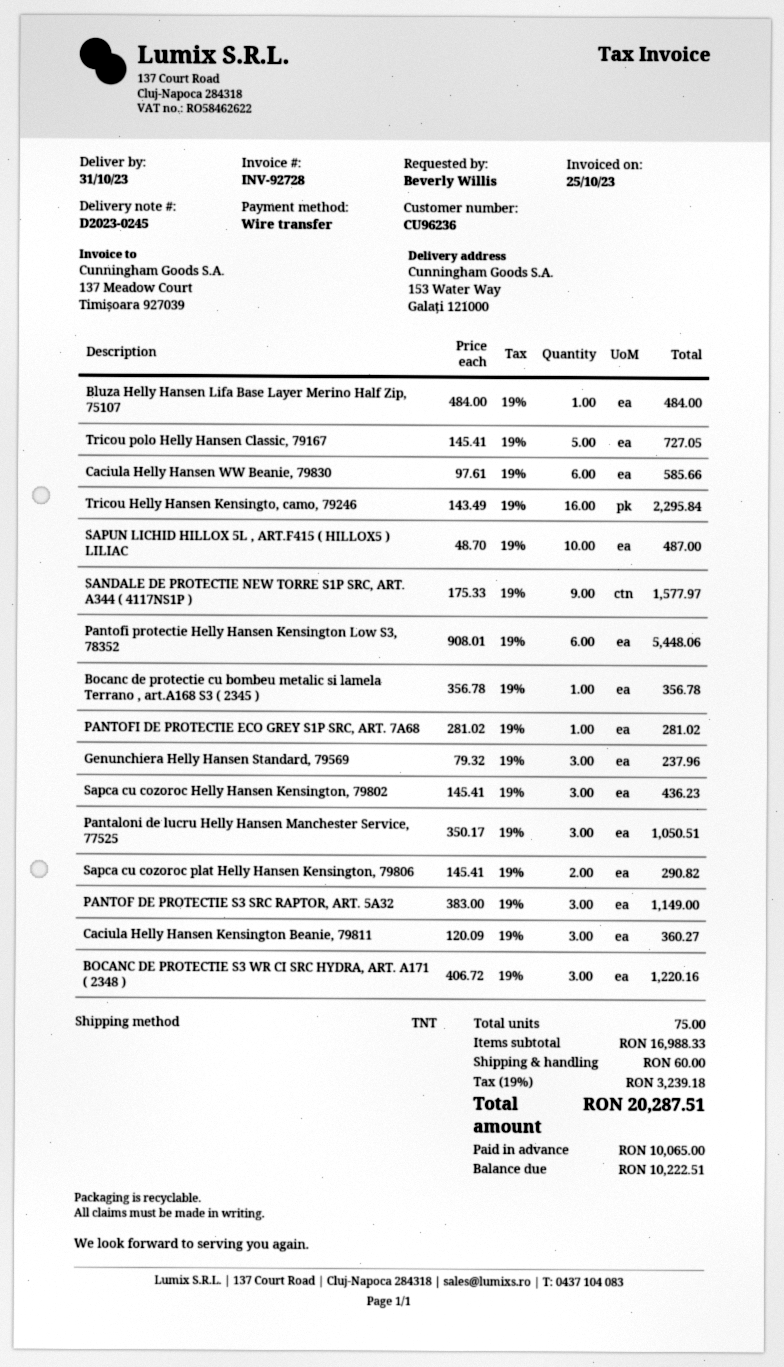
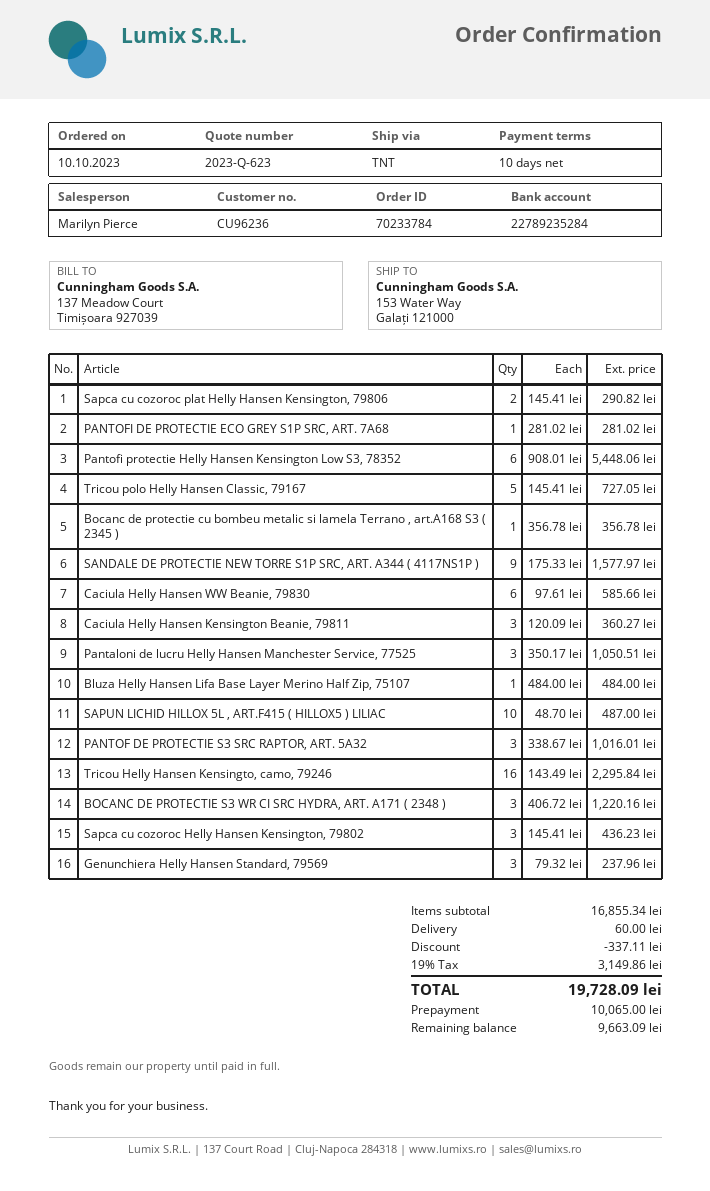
PANTOF DE PROTECTIE S3 SRC RAPTOR, ART. 5A32: 3 x 383.00 = 1149.00 -> 3 x 338.67 = 1016.01
subtotal: 16988.33 -> 16855.34
discount: none -> 337.11
tax: 19% = 3239.18 -> 19% = 3149.86
total: 20287.51 -> 19728.09
balance: 10222.51 -> 9663.09

